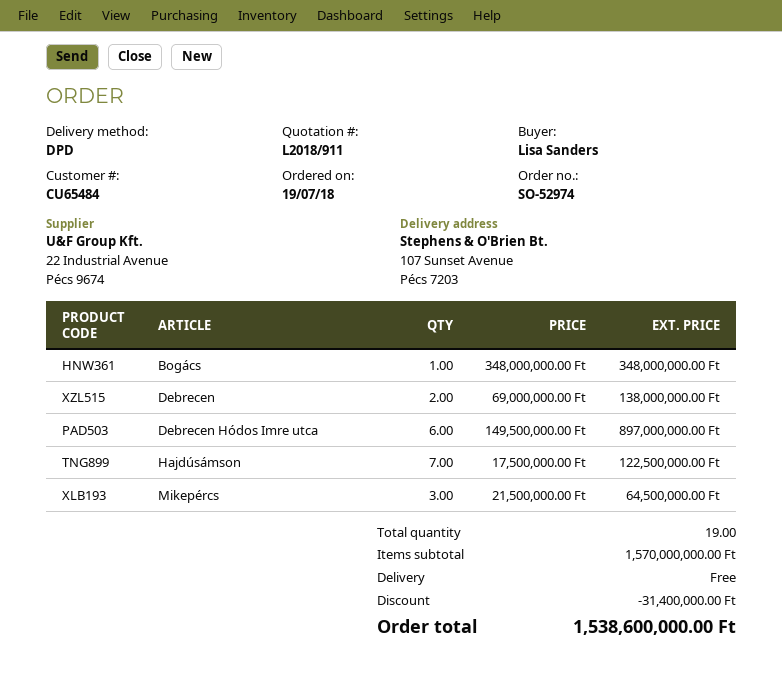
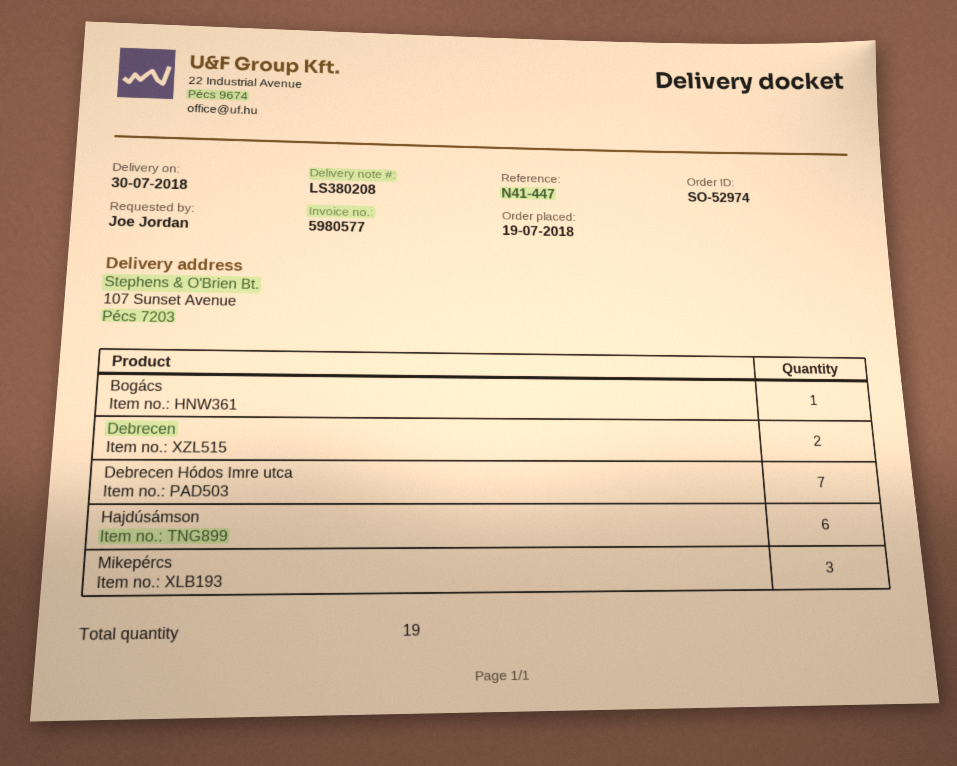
ordered by: Lisa Sanders -> Joe Jordan
Debrecen Hódos Imre utca: 6 -> 7
Hajdúsámson: 7 -> 6

